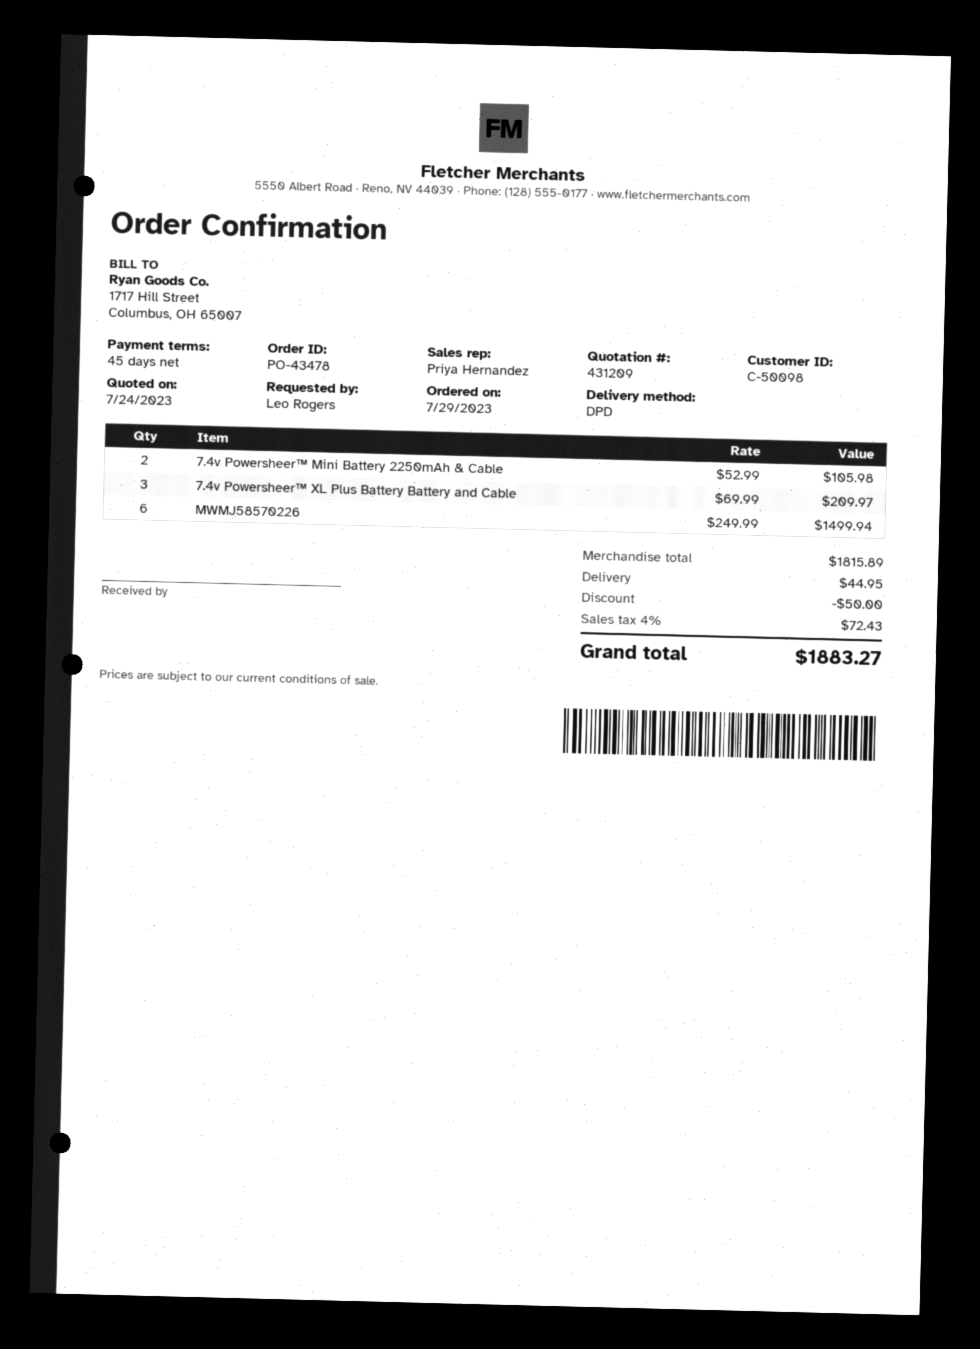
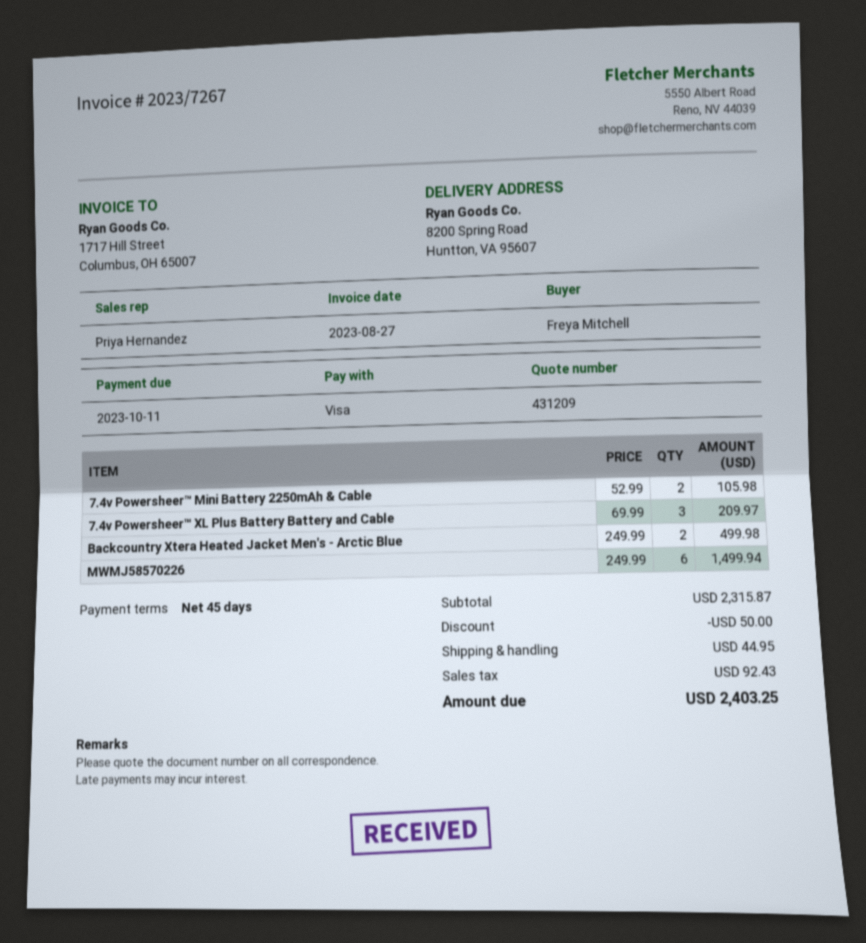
ordered by: Leo Rogers -> Freya Mitchell
Backcountry Xtera Heated Jacket Men's - Arctic Blue: none -> 2 x 249.99 = 499.98
subtotal: 1815.89 -> 2315.87
tax: 72.43 -> 92.43
total: 1883.27 -> 2403.25

